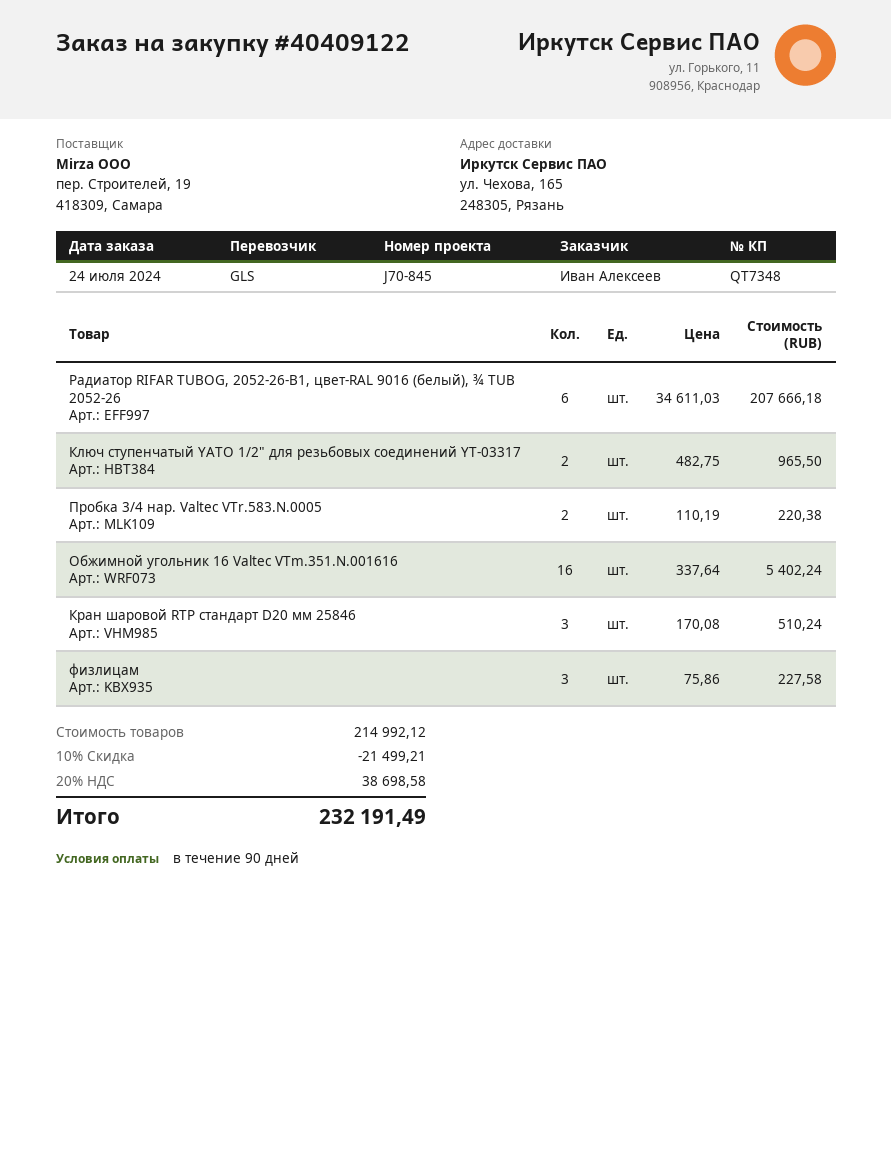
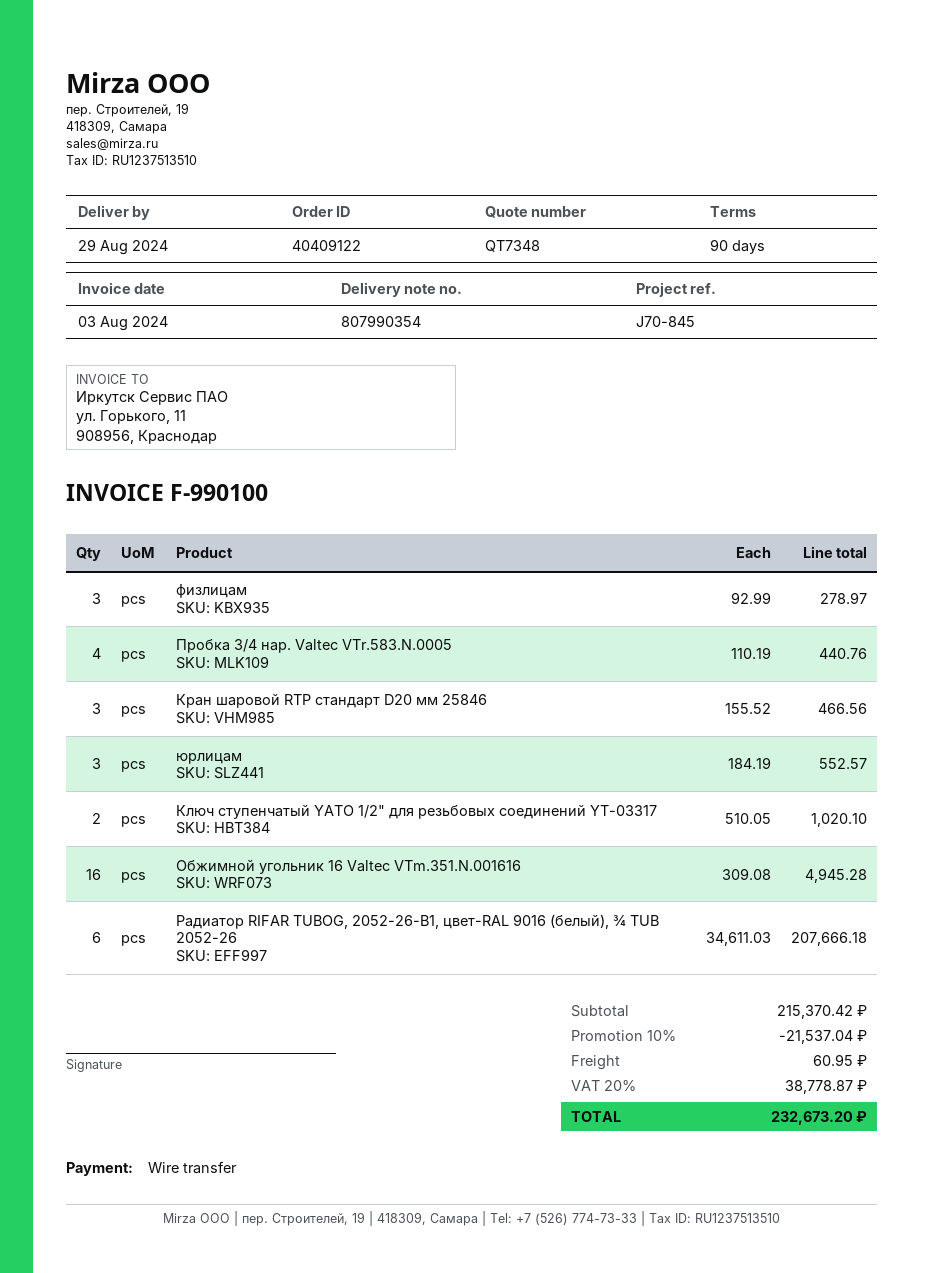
Ключ ступенчатый YATO 1/2" для резьбовых соединений YT-03317: 2 x 482.75 = 965.50 -> 2 x 510.05 = 1020.10
Пробка 3/4 нар. Valtec VTr.583.N.0005: 2 x 110.19 = 220.38 -> 4 x 110.19 = 440.76
Обжимной угольник 16 Valtec VTm.351.N.001616: 16 x 337.64 = 5402.24 -> 16 x 309.08 = 4945.28
Кран шаровой RTP стандарт D20 мм 25846: 3 x 170.08 = 510.24 -> 3 x 155.52 = 466.56
физлицам: 3 x 75.86 = 227.58 -> 3 x 92.99 = 278.97
юрлицам: none -> 3 x 184.19 = 552.57
subtotal: 214992.12 -> 215370.42
discount: 10% = 21499.21 -> 10% = 21537.04
shipping: none -> 60.95
tax: 20% = 38698.58 -> 20% = 38778.87
total: 232191.49 -> 232673.20

